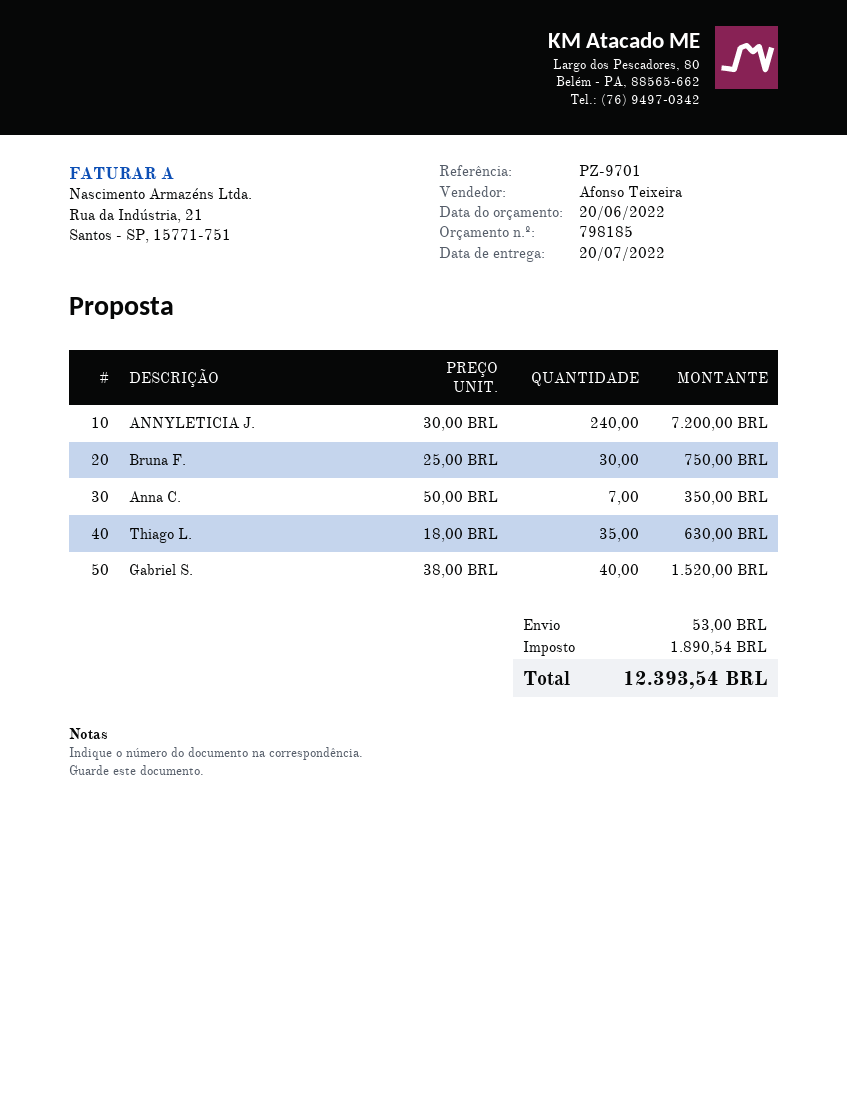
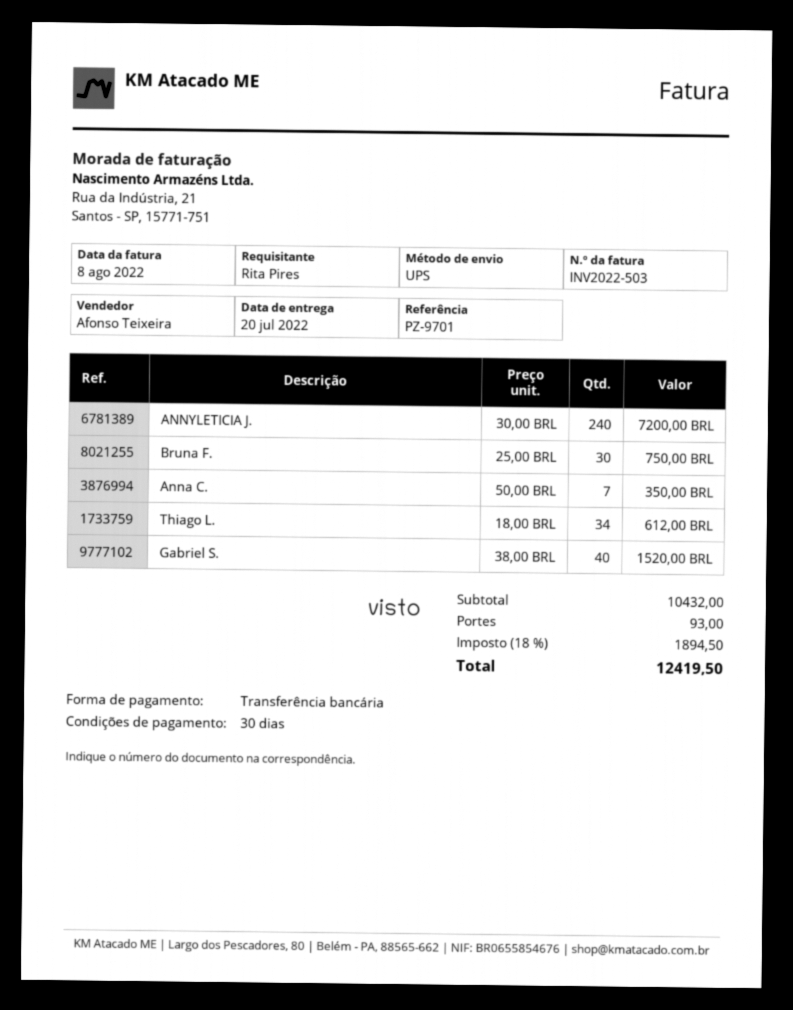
Thiago L.: 35 x 18.00 = 630.00 -> 34 x 18.00 = 612.00
shipping: 53.00 -> 93.00
tax: 1890.54 -> 1894.50
total: 12393.54 -> 12419.50

